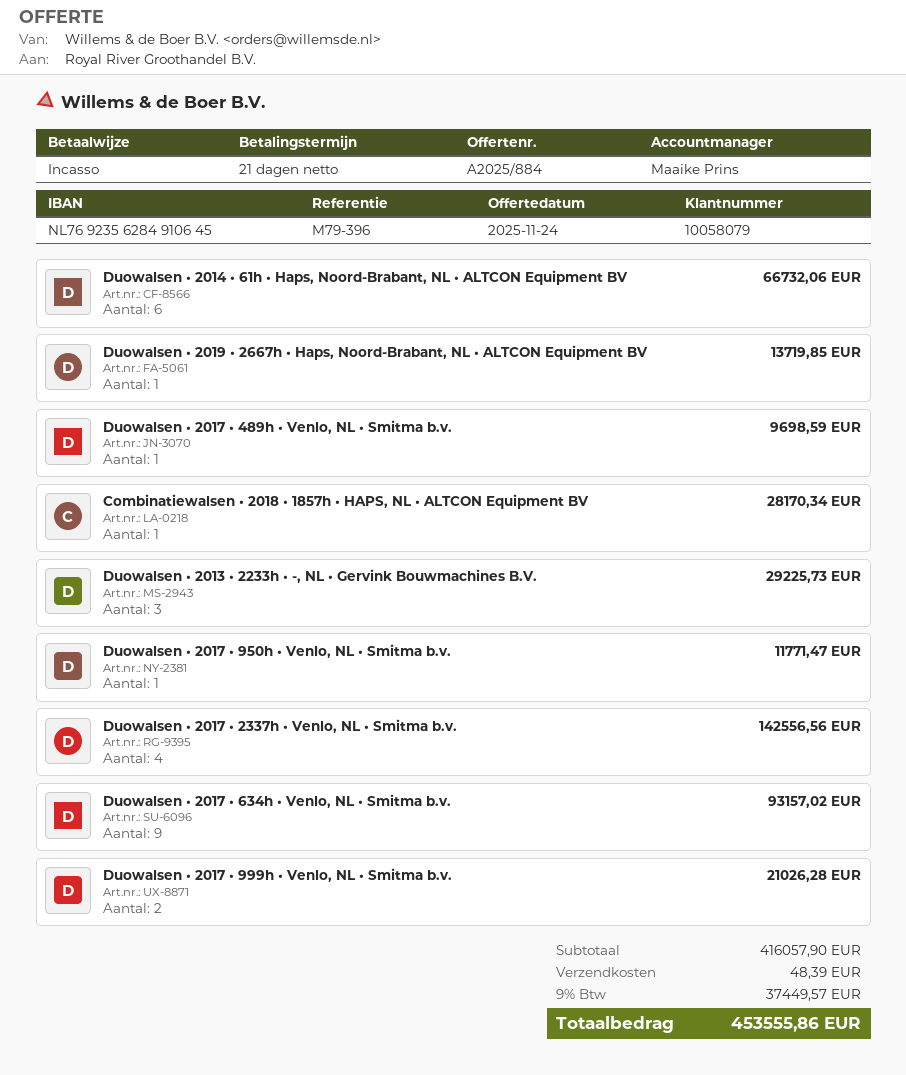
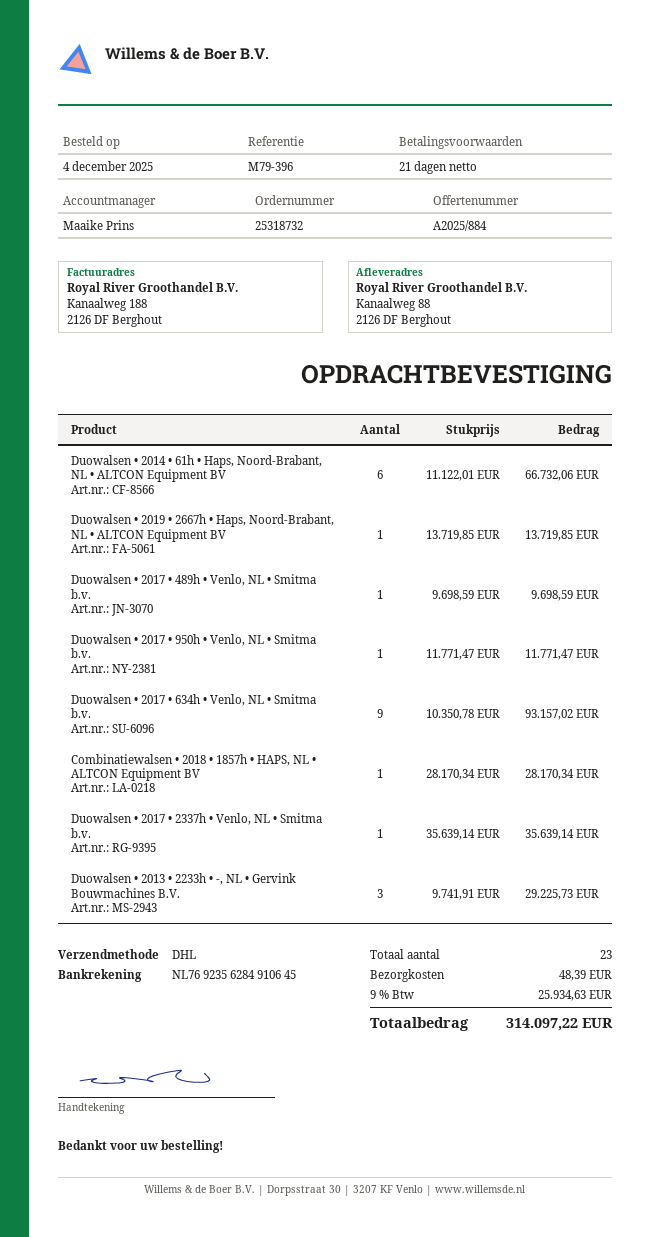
Duowalsen • 2017 • 2337h • Venlo, NL • Smitma b.v.: 4 for 142556.56 -> 1 for 35639.14
Duowalsen • 2017 • 999h • Venlo, NL • Smitma b.v.: 2 for 21026.28 -> none
tax: 9% = 37449.57 -> 9% = 25934.63
total: 453555.86 -> 314097.22

